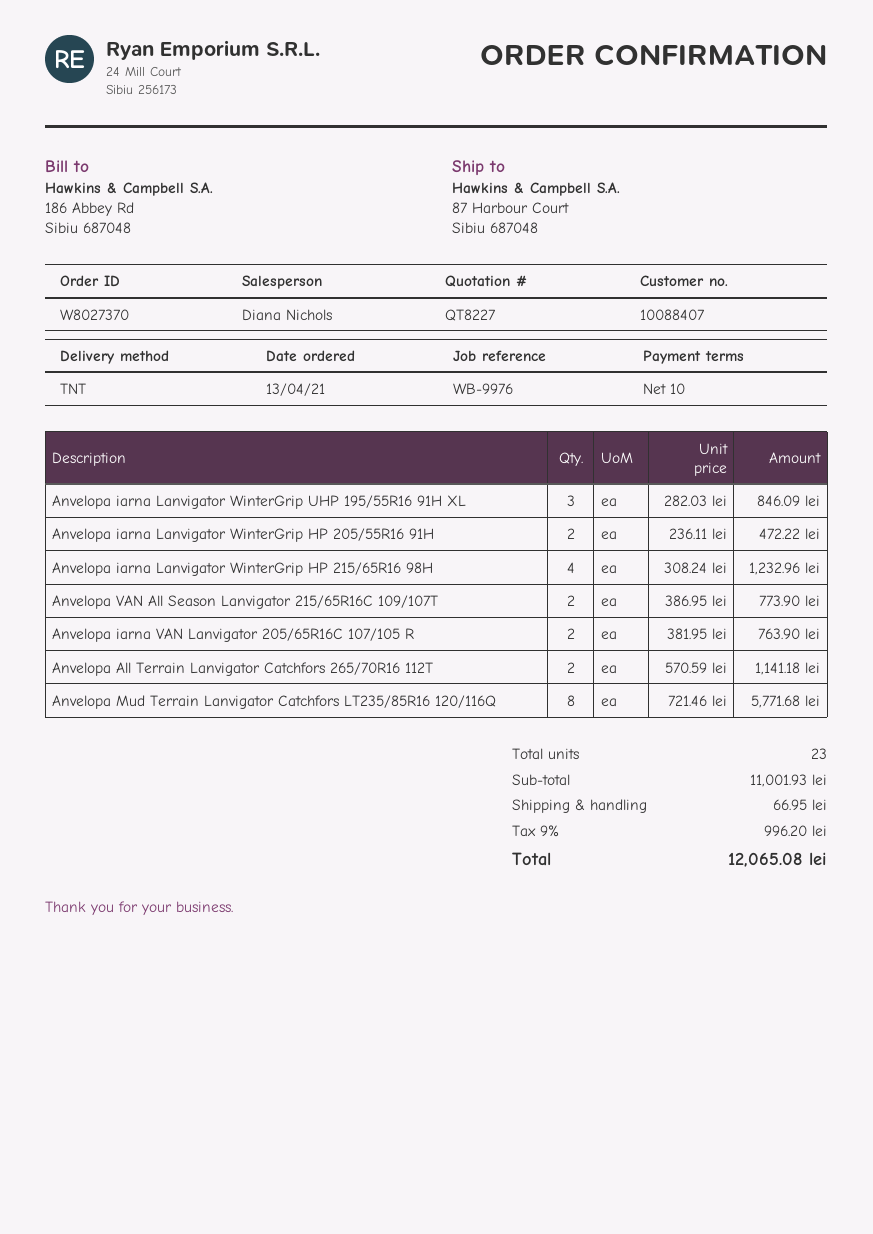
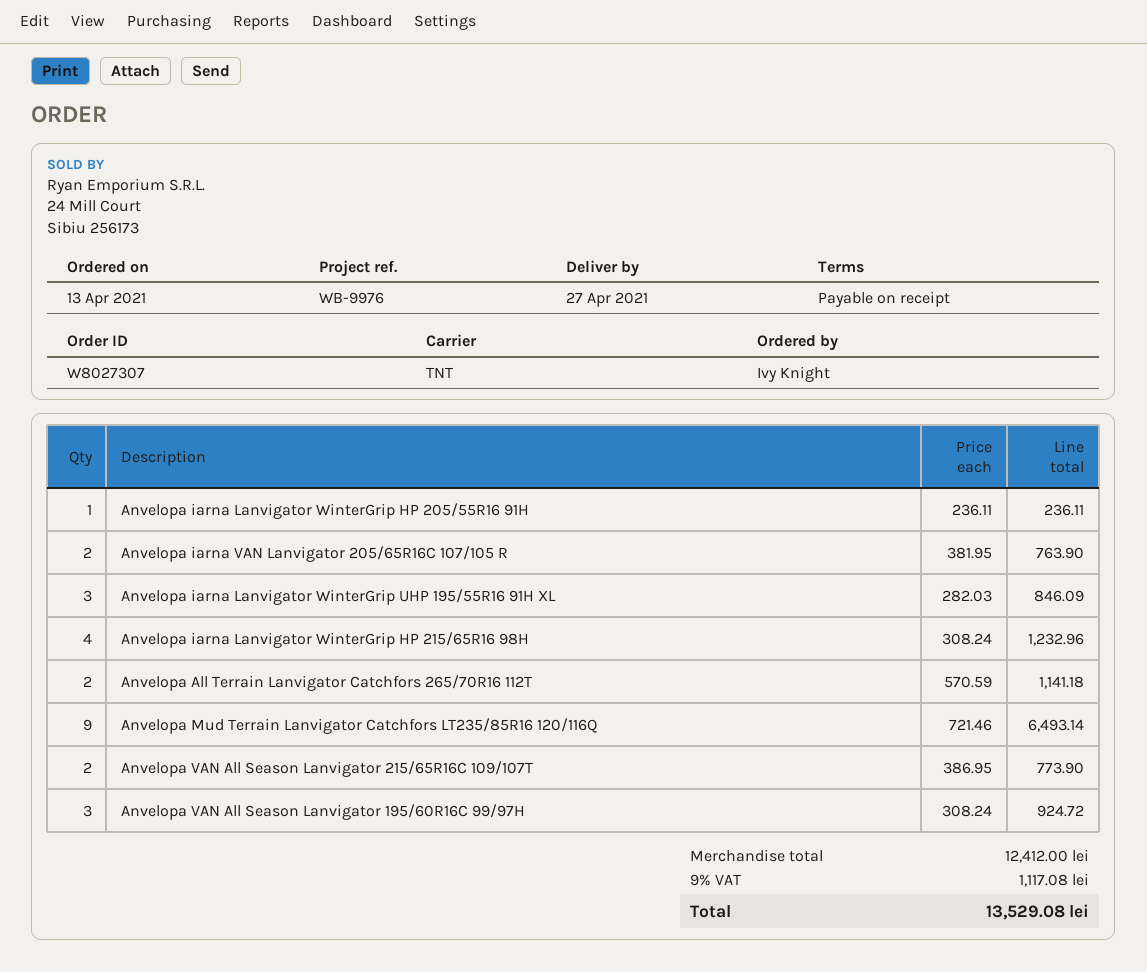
order number: W8027370 -> W8027307
payment terms: 10 days -> on receipt
Anvelopa iarna Lanvigator WinterGrip HP 205/55R16 91H: 2 x 236.11 = 472.22 -> 1 x 236.11 = 236.11
Anvelopa Mud Terrain Lanvigator Catchfors LT235/85R16 120/116Q: 8 x 721.46 = 5771.68 -> 9 x 721.46 = 6493.14
Anvelopa VAN All Season Lanvigator 195/60R16C 99/97H: none -> 3 x 308.24 = 924.72
subtotal: 11001.93 -> 12412.00
shipping: 66.95 -> none
tax: 9% = 996.20 -> 9% = 1117.08
total: 12065.08 -> 13529.08

